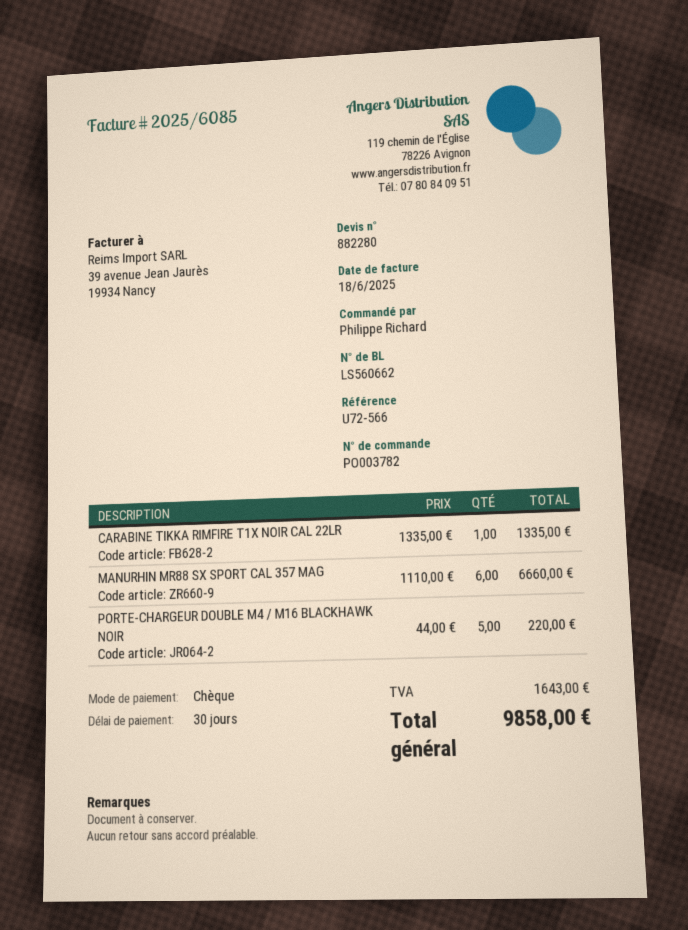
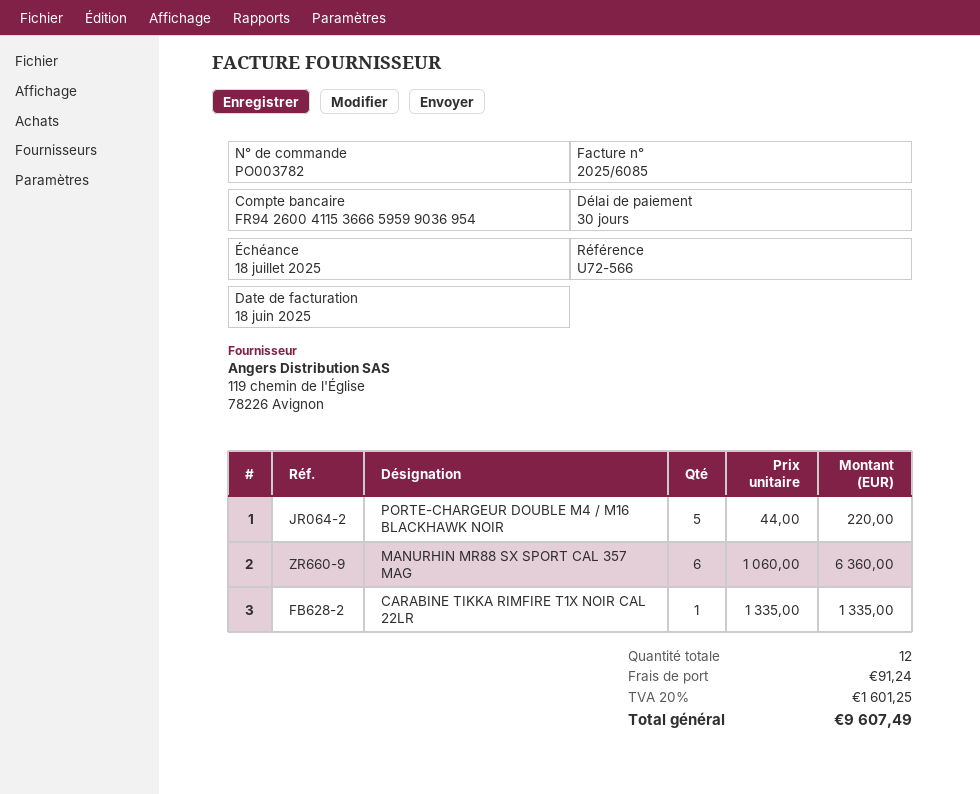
MANURHIN MR88 SX SPORT CAL 357 MAG: 6 x 1110.00 = 6660.00 -> 6 x 1060.00 = 6360.00
shipping: none -> 91.24
tax: 1643.00 -> 1601.25
total: 9858.00 -> 9607.49

